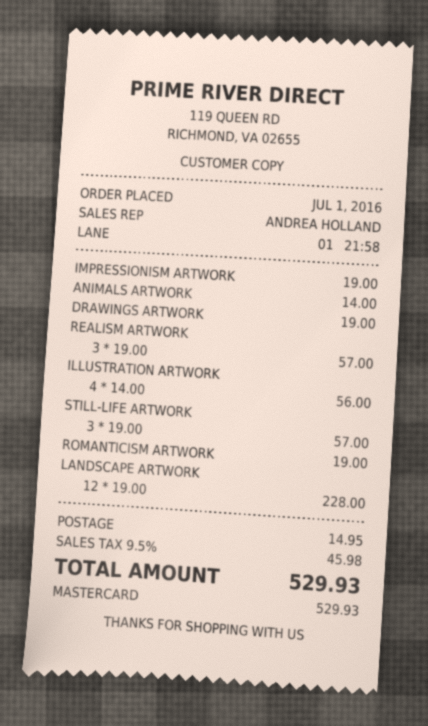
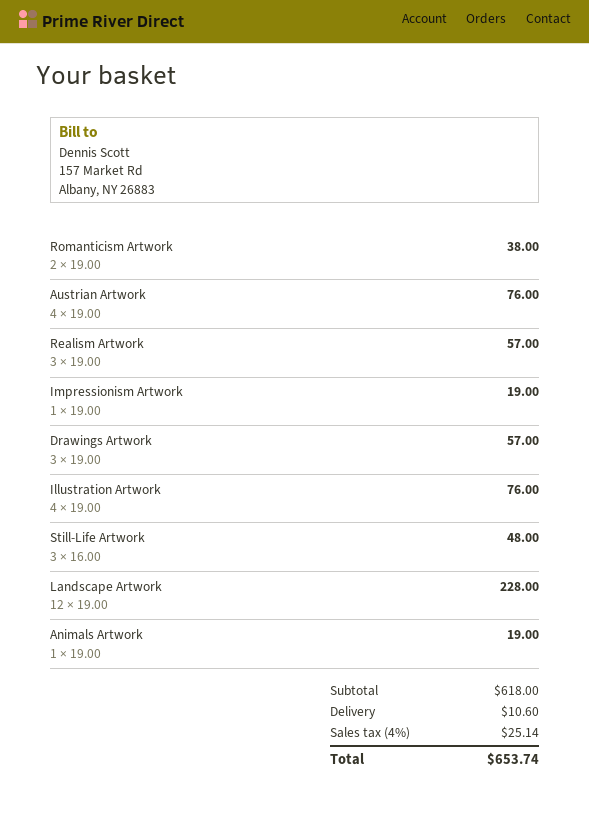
ANIMALS ARTWORK: 1 x 14.00 = 14.00 -> 1 x 19.00 = 19.00
DRAWINGS ARTWORK: 1 x 19.00 = 19.00 -> 3 x 19.00 = 57.00
ILLUSTRATION ARTWORK: 4 x 14.00 = 56.00 -> 4 x 19.00 = 76.00
STILL-LIFE ARTWORK: 3 x 19.00 = 57.00 -> 3 x 16.00 = 48.00
ROMANTICISM ARTWORK: 1 x 19.00 = 19.00 -> 2 x 19.00 = 38.00
Austrian Artwork: none -> 4 x 19.00 = 76.00
shipping: 14.95 -> 10.60
tax: 9.5% = 45.98 -> 4% = 25.14
total: 529.93 -> 653.74

